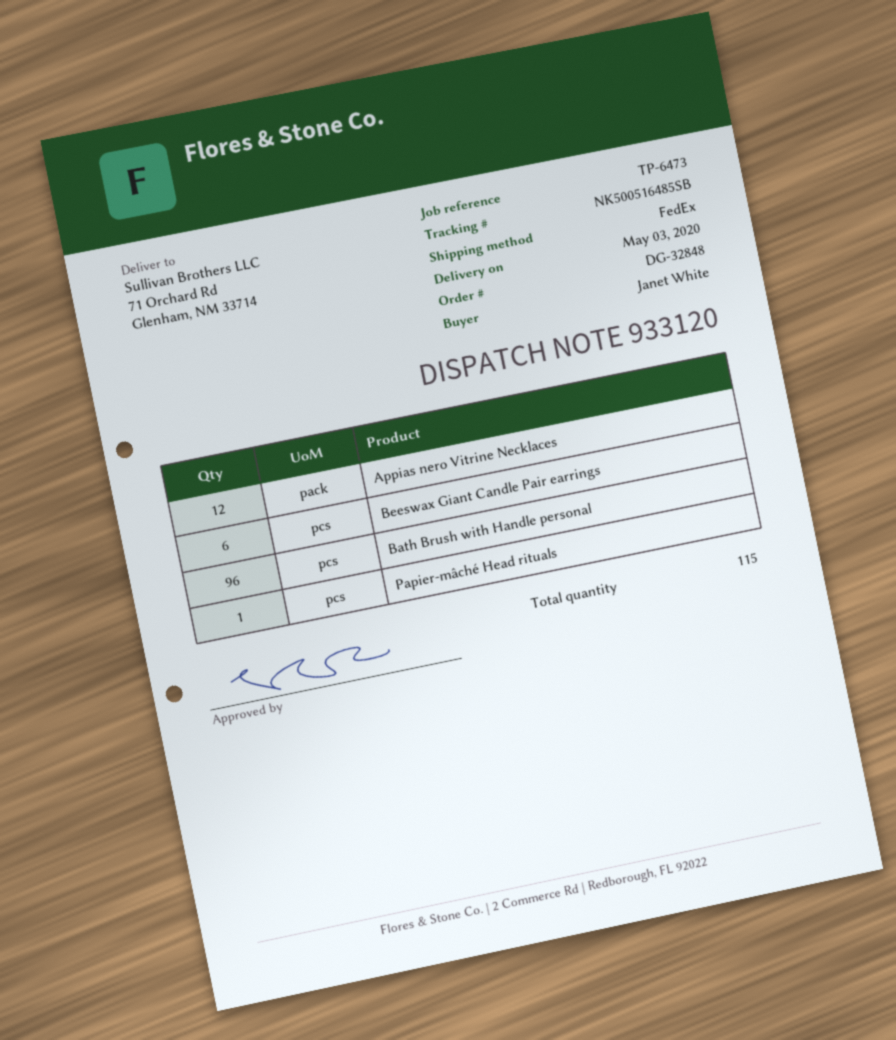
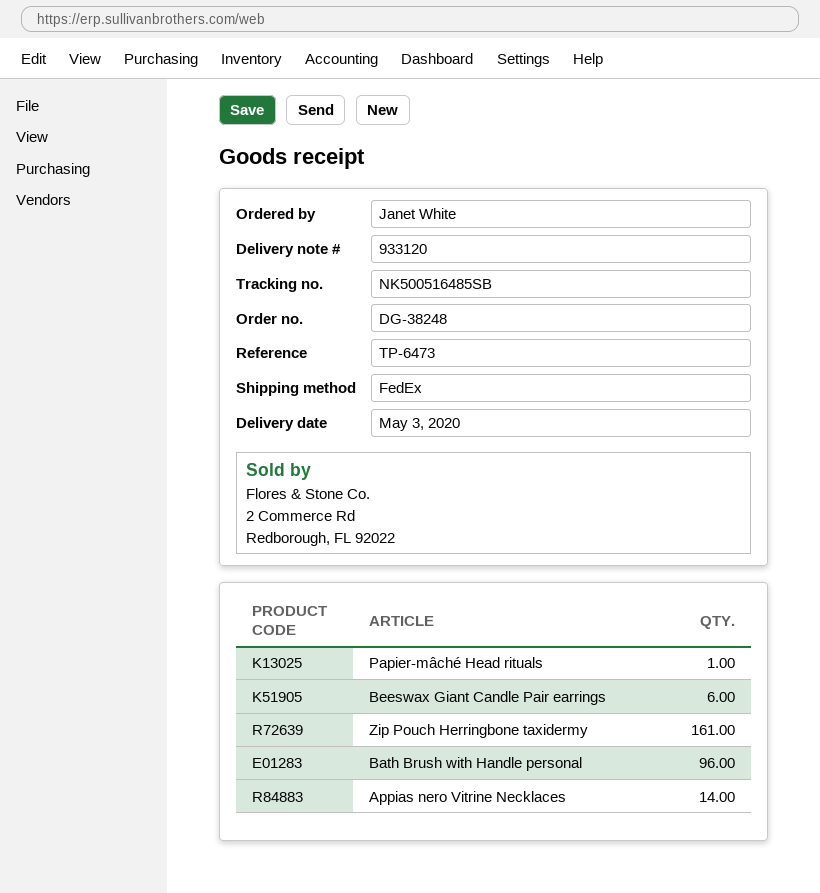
order number: DG-32848 -> DG-38248
Appias nero Vitrine Necklaces: 12 -> 14
Zip Pouch Herringbone taxidermy: none -> 161

